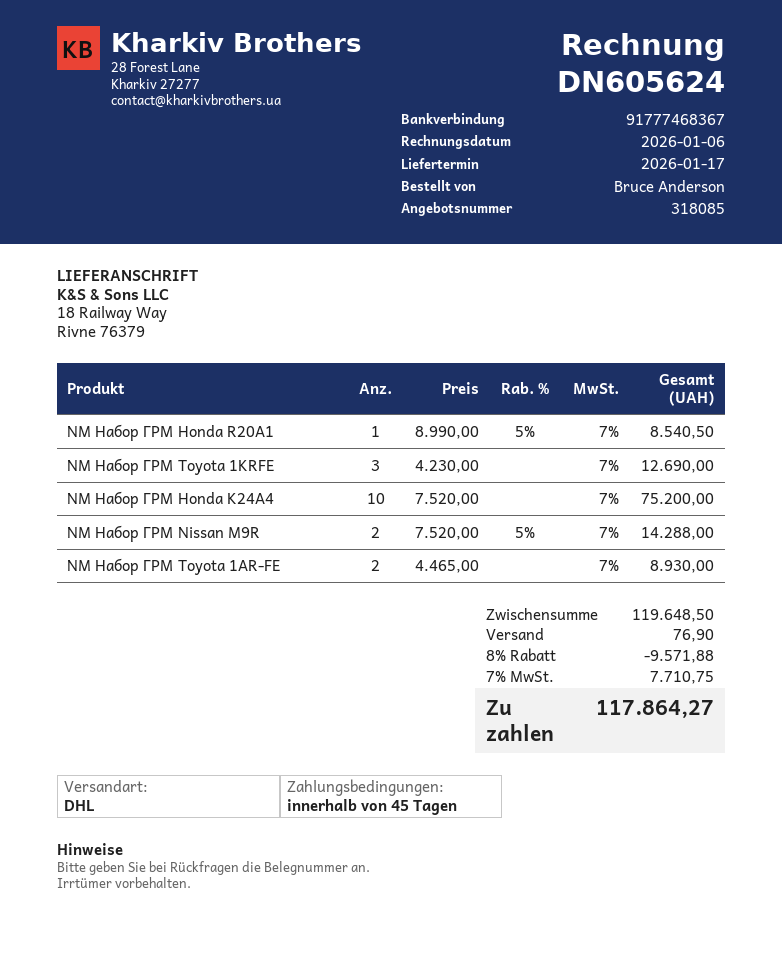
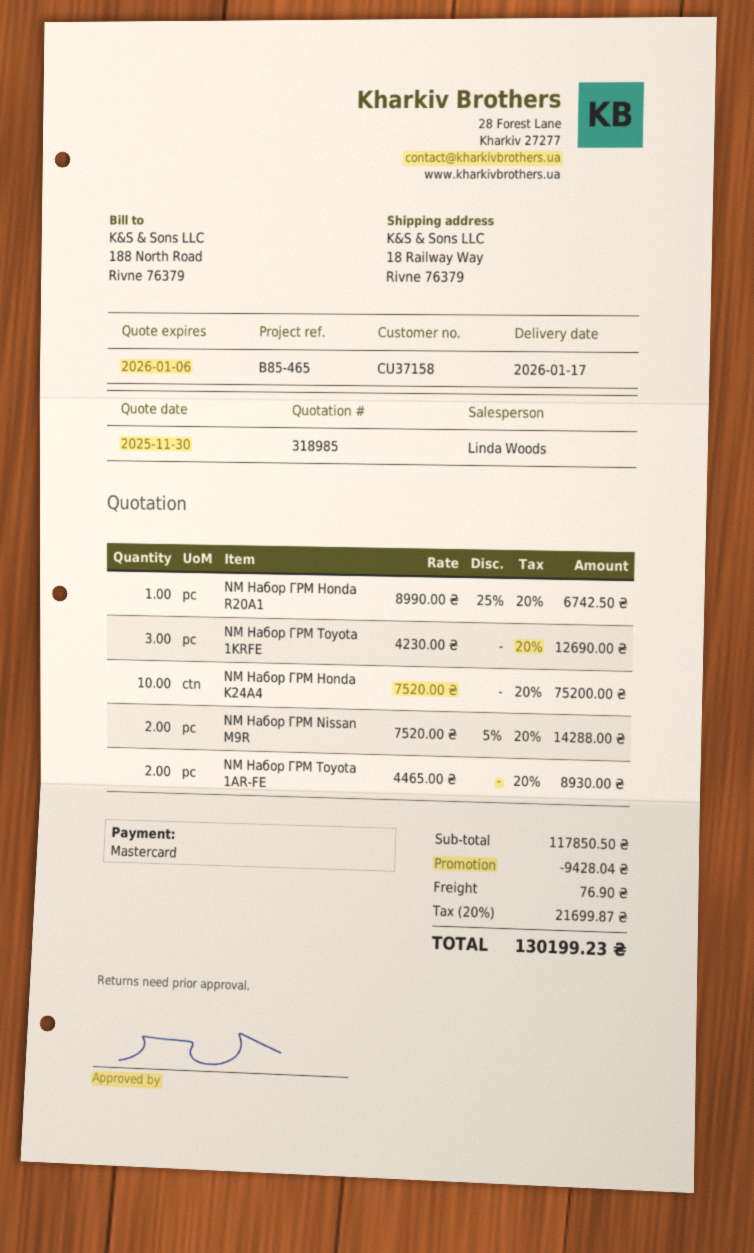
quote number: 318085 -> 318985
NM Набор ГРМ Honda R20A1: 1 x 8990.00 - 5% = 8540.50 -> 1 x 8990.00 - 25% = 6742.50
subtotal: 119648.50 -> 117850.50
discount: 9571.88 -> 9428.04
tax: 7% = 7710.75 -> 20% = 21699.87
total: 117864.27 -> 130199.23

